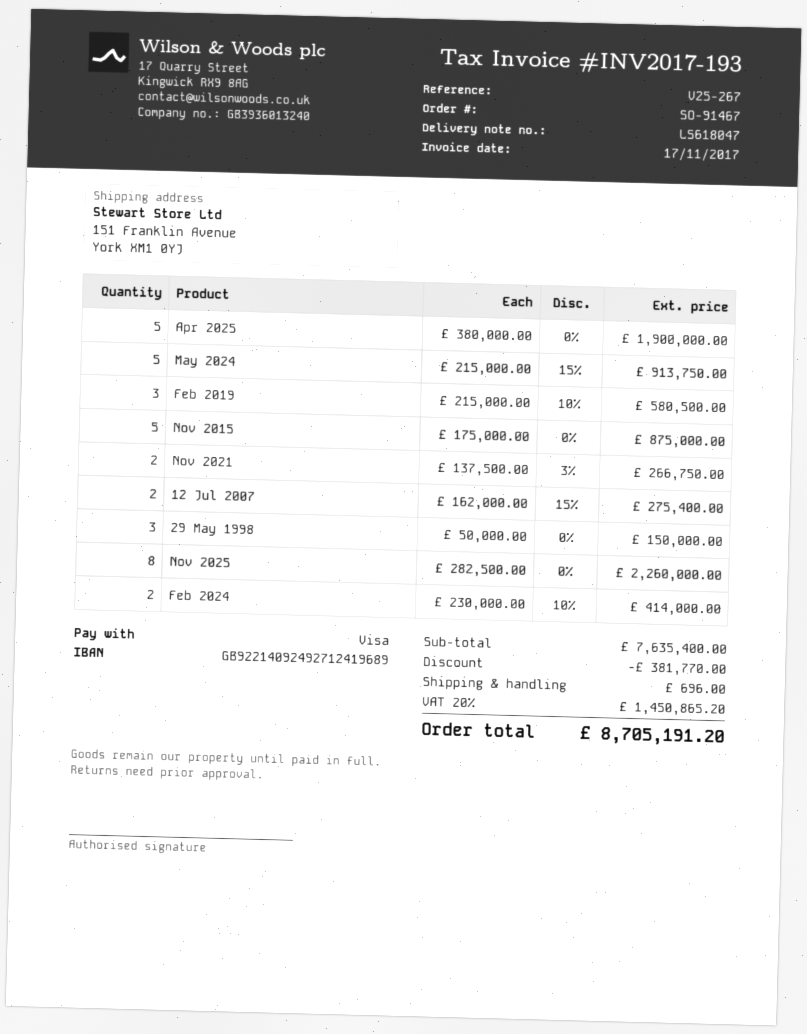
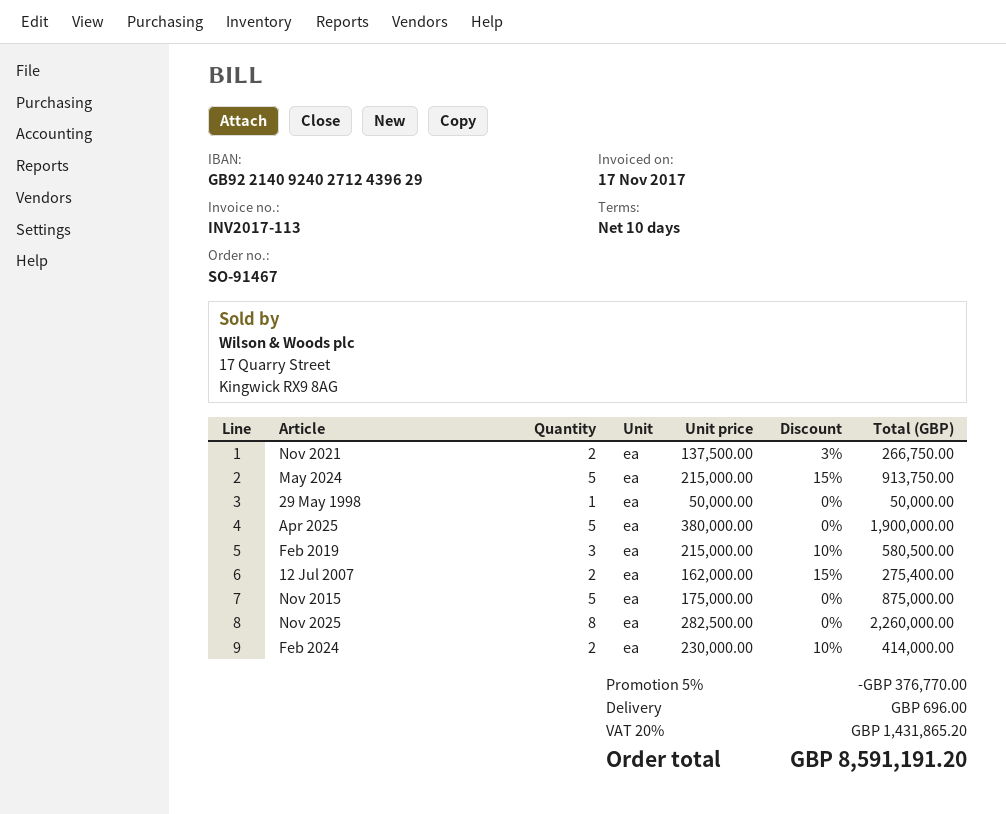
invoice number: INV2017-193 -> INV2017-113
bank account: GB92214092492712419689 -> GB92214092402712439629
29 May 1998: 3 x 50000.00 = 150000.00 -> 1 x 50000.00 = 50000.00
discount: 381770.00 -> 376770.00
tax: 20% = 1450865.20 -> 20% = 1431865.20
total: 8705191.20 -> 8591191.20

